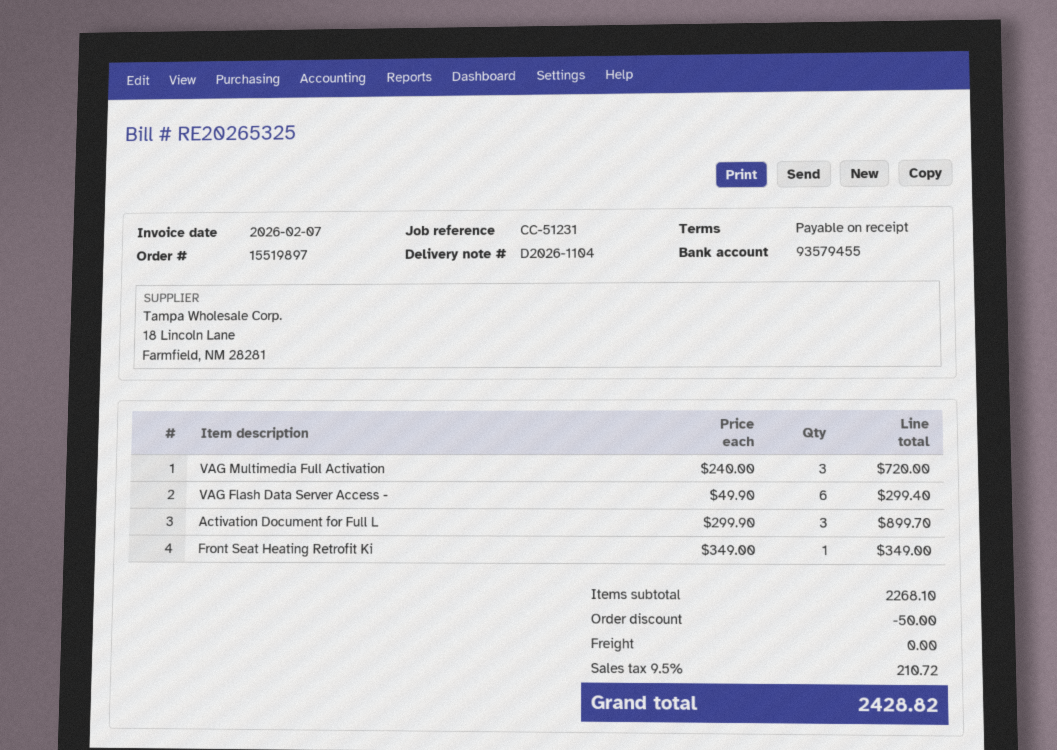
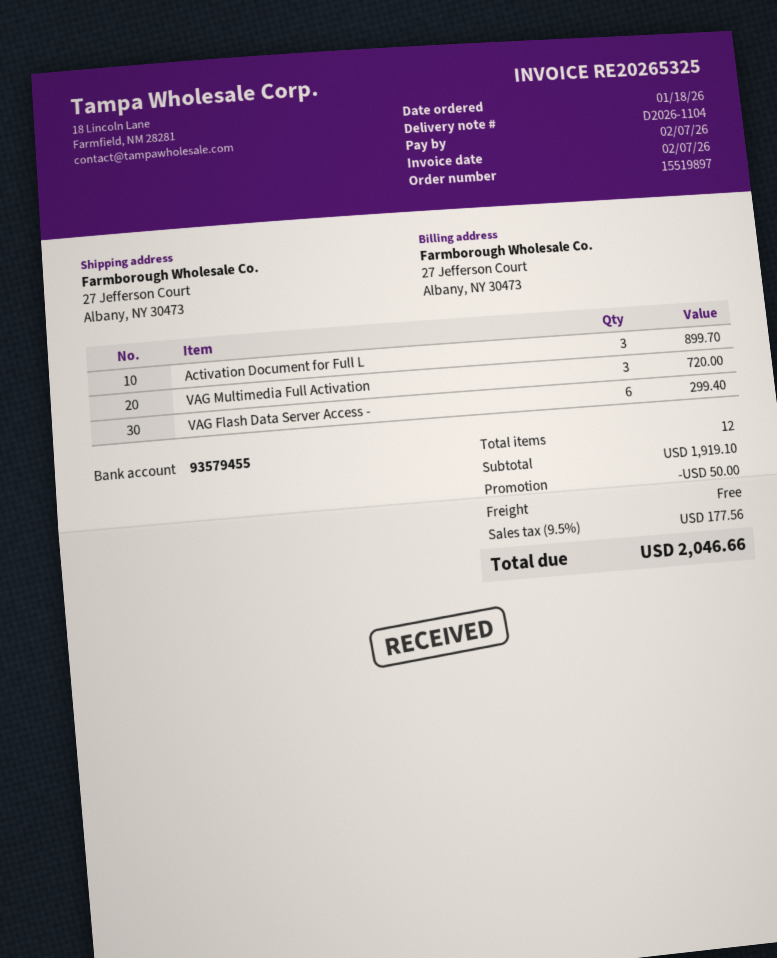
Front Seat Heating Retrofit Ki: 1 for 349.00 -> none
subtotal: 2268.10 -> 1919.10
tax: 9.5% = 210.72 -> 9.5% = 177.56
total: 2428.82 -> 2046.66

